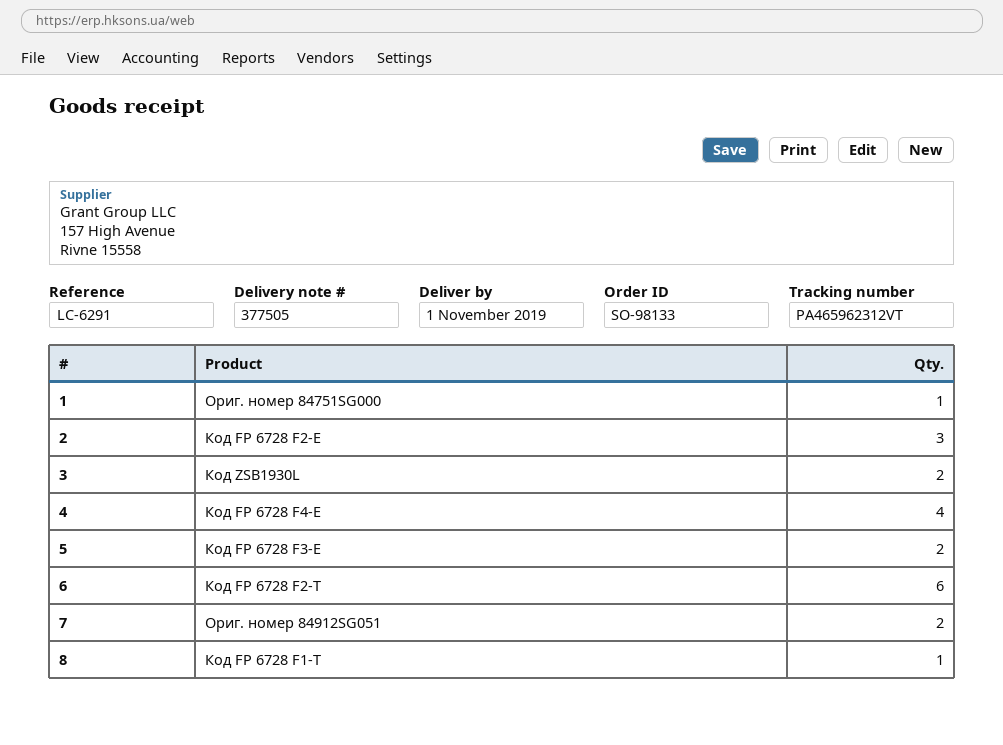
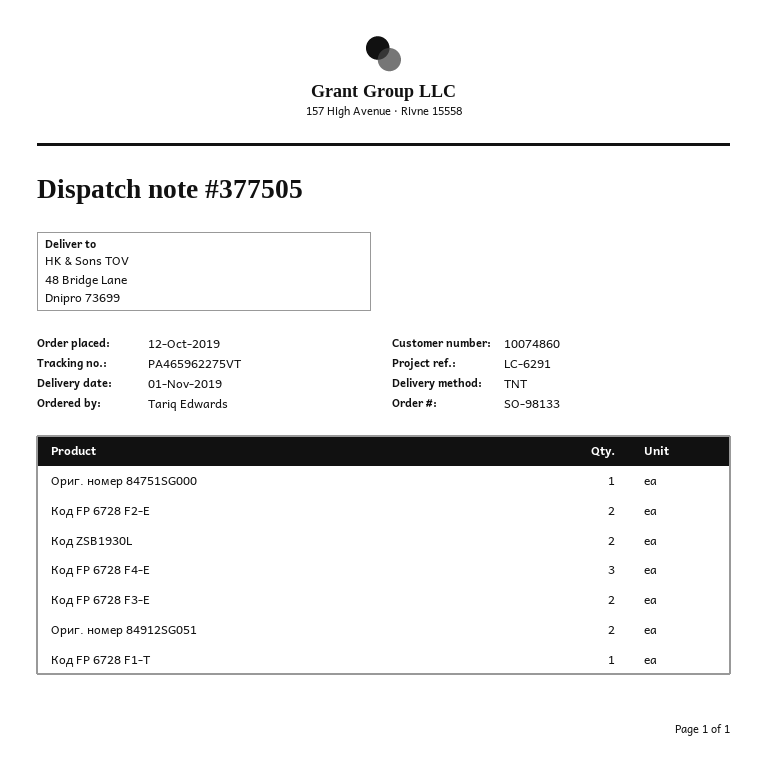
tracking number: PA465962312VT -> PA465962275VT
Код FP 6728 F2-E: 3 -> 2
Код FP 6728 F4-E: 4 -> 3
Код FP 6728 F2-T: 6 -> none

